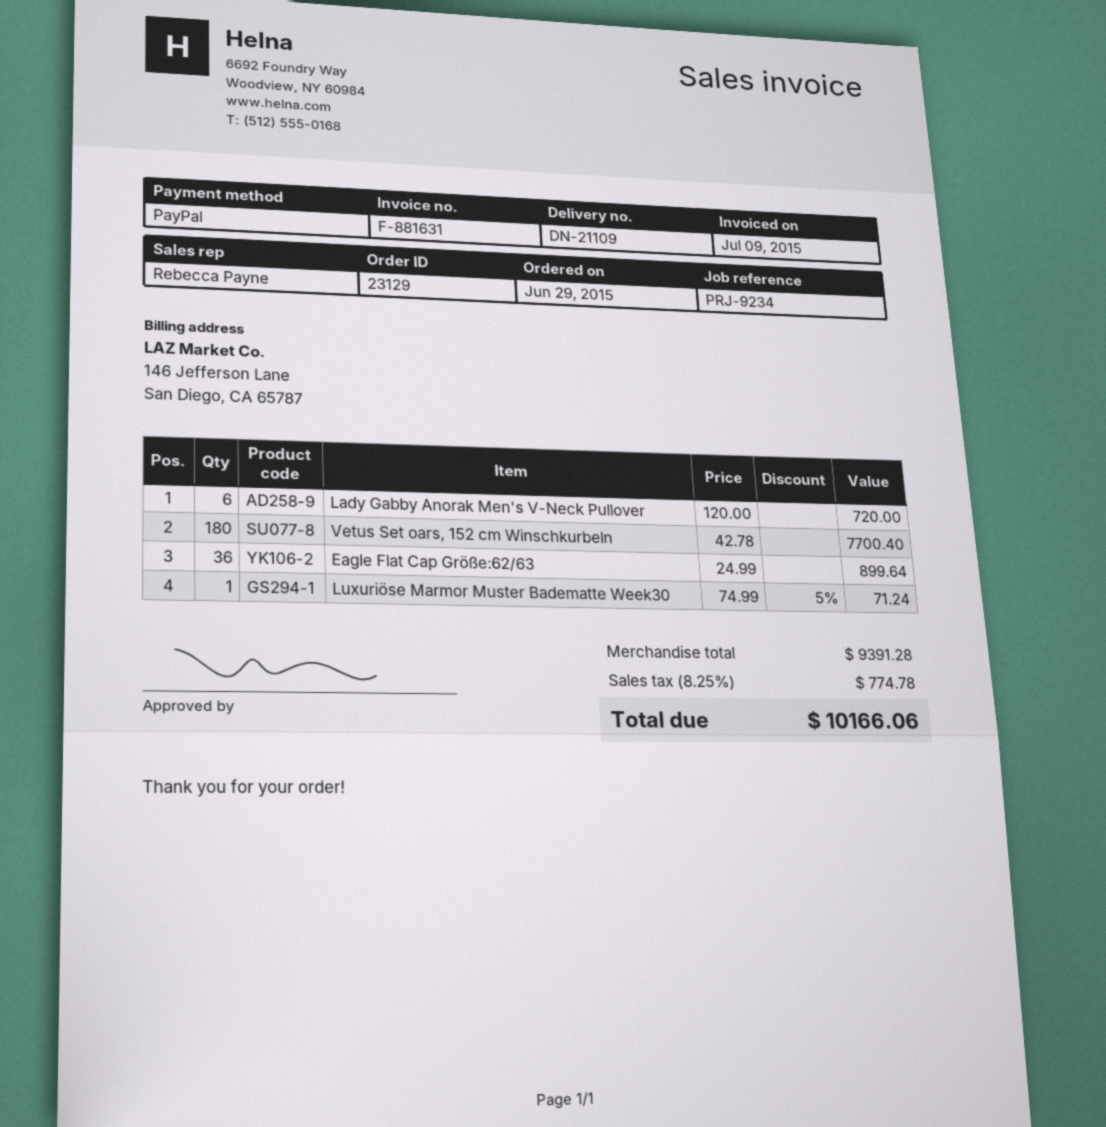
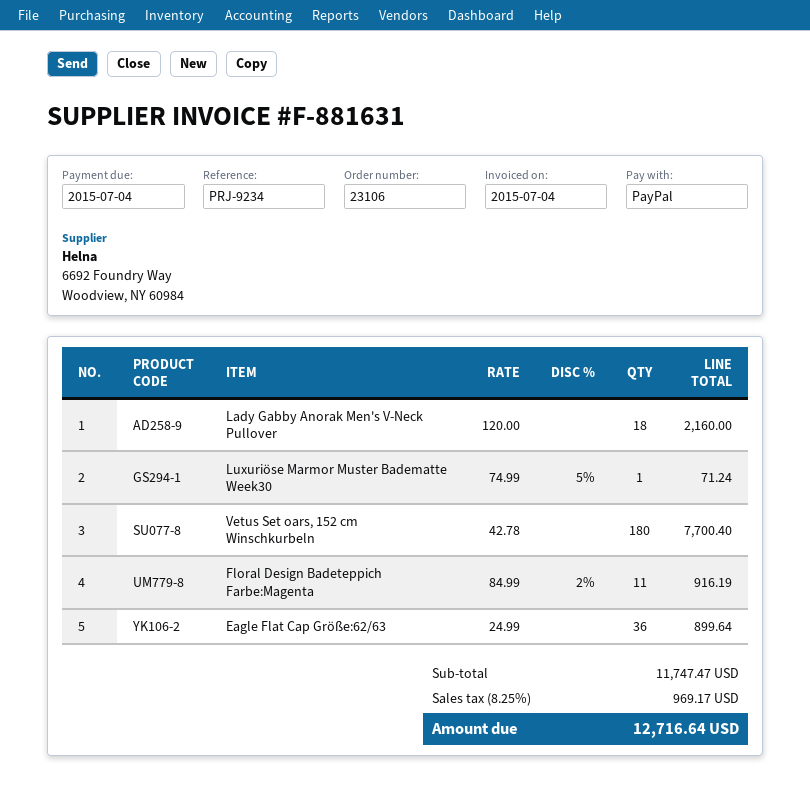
order number: 23129 -> 23106
invoice date: 2015-07-09 -> 2015-07-04
Lady Gabby Anorak Men's V-Neck Pullover: 6 x 120.00 = 720.00 -> 18 x 120.00 = 2160.00
Floral Design Badeteppich Farbe:Magenta: none -> 11 x 84.99 - 2% = 916.19
subtotal: 9391.28 -> 11747.47
tax: 8.25% = 774.78 -> 8.25% = 969.17
total: 10166.06 -> 12716.64

